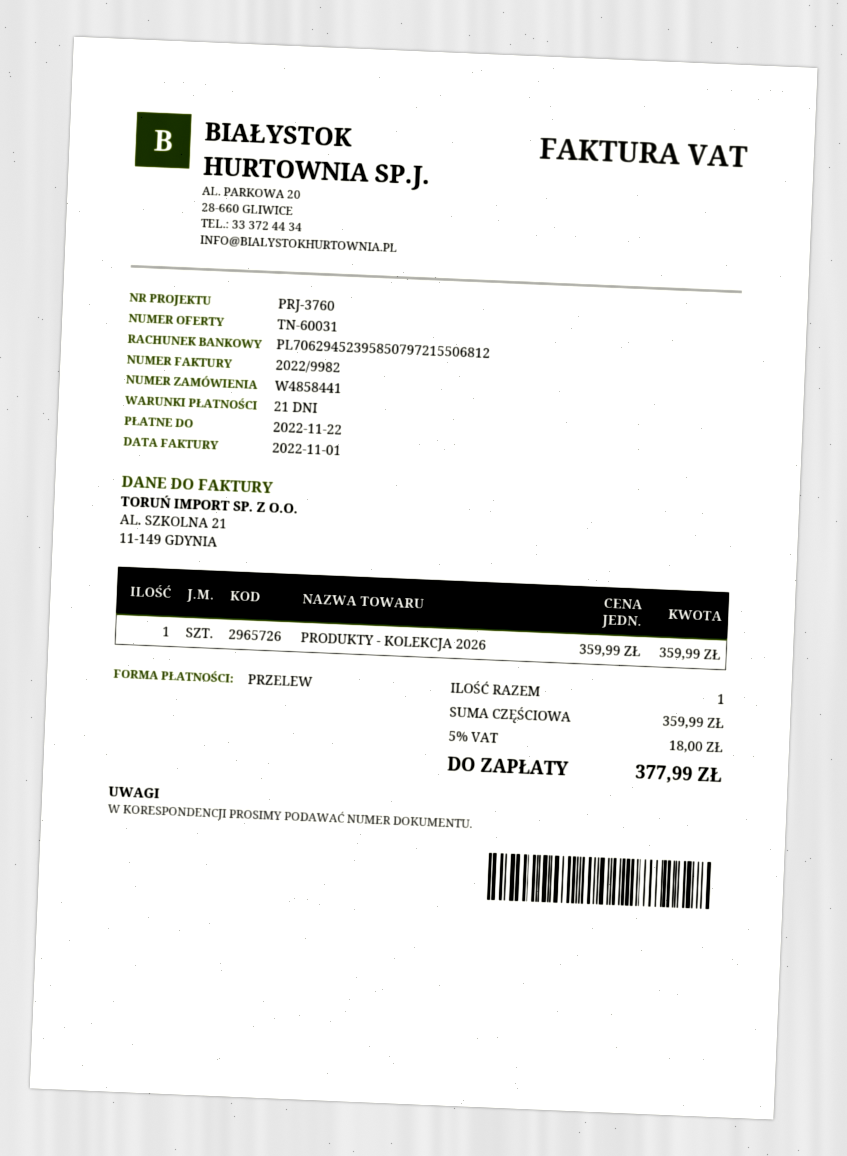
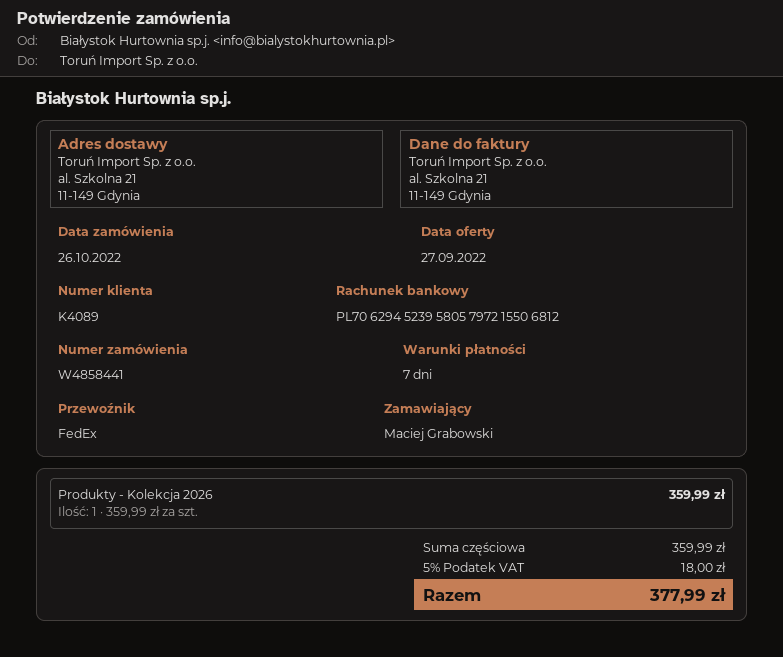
payment terms: 21 days -> 7 days
bank account: PL70629452395850797215506812 -> PL70629452395805797215506812

